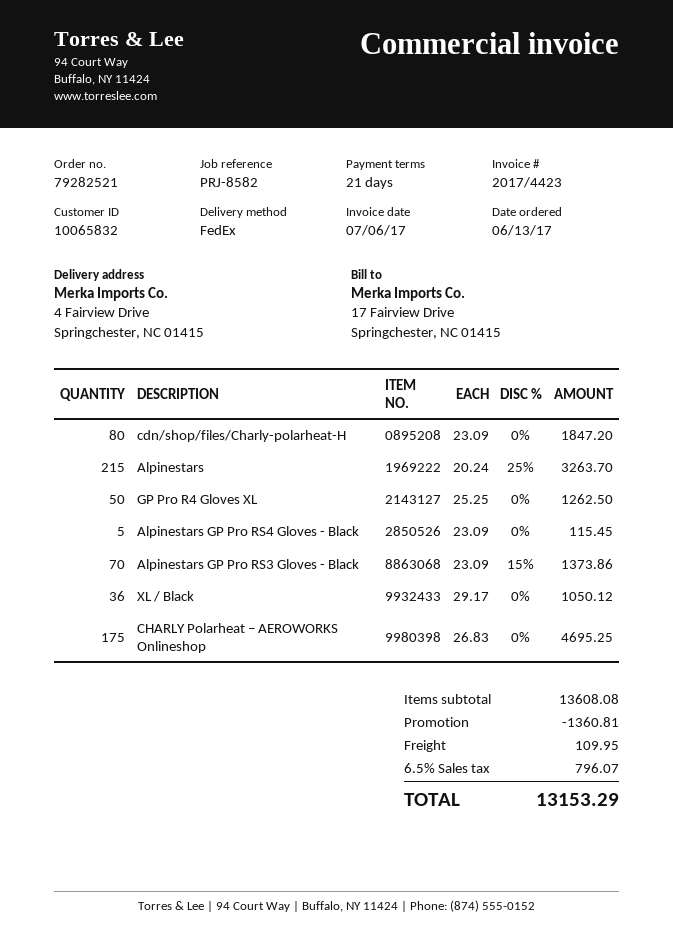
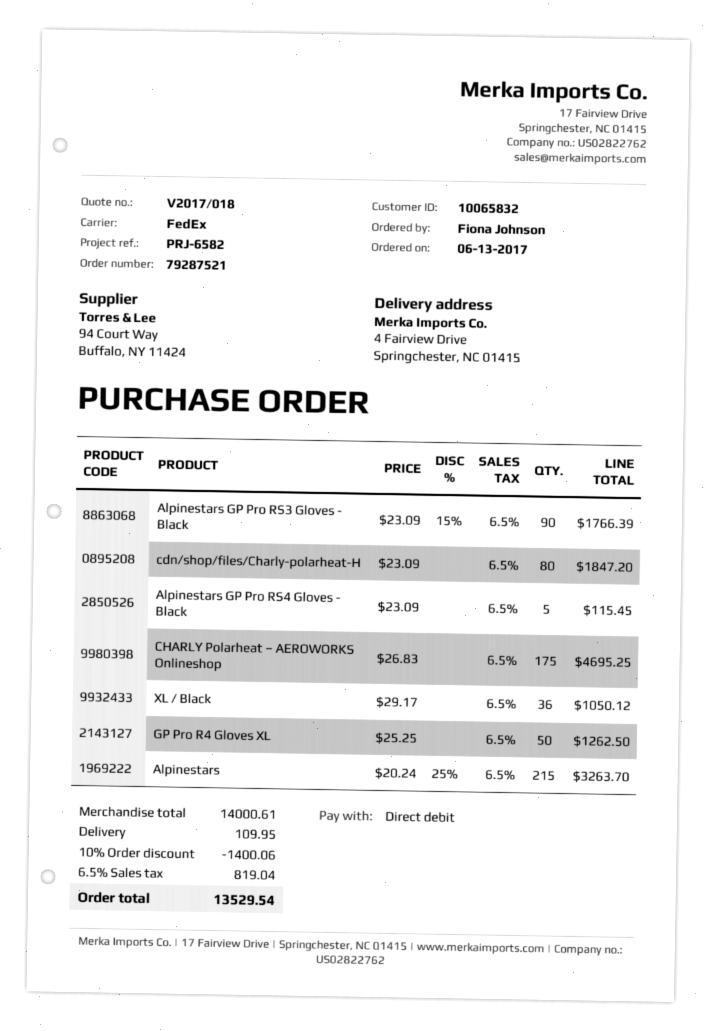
order number: 79282521 -> 79287521
reference: PRJ-8582 -> PRJ-6582
Alpinestars GP Pro RS3 Gloves - Black: 70 x 23.09 - 15% = 1373.86 -> 90 x 23.09 - 15% = 1766.39
subtotal: 13608.08 -> 14000.61
discount: 1360.81 -> 1400.06
tax: 6.5% = 796.07 -> 6.5% = 819.04
total: 13153.29 -> 13529.54

